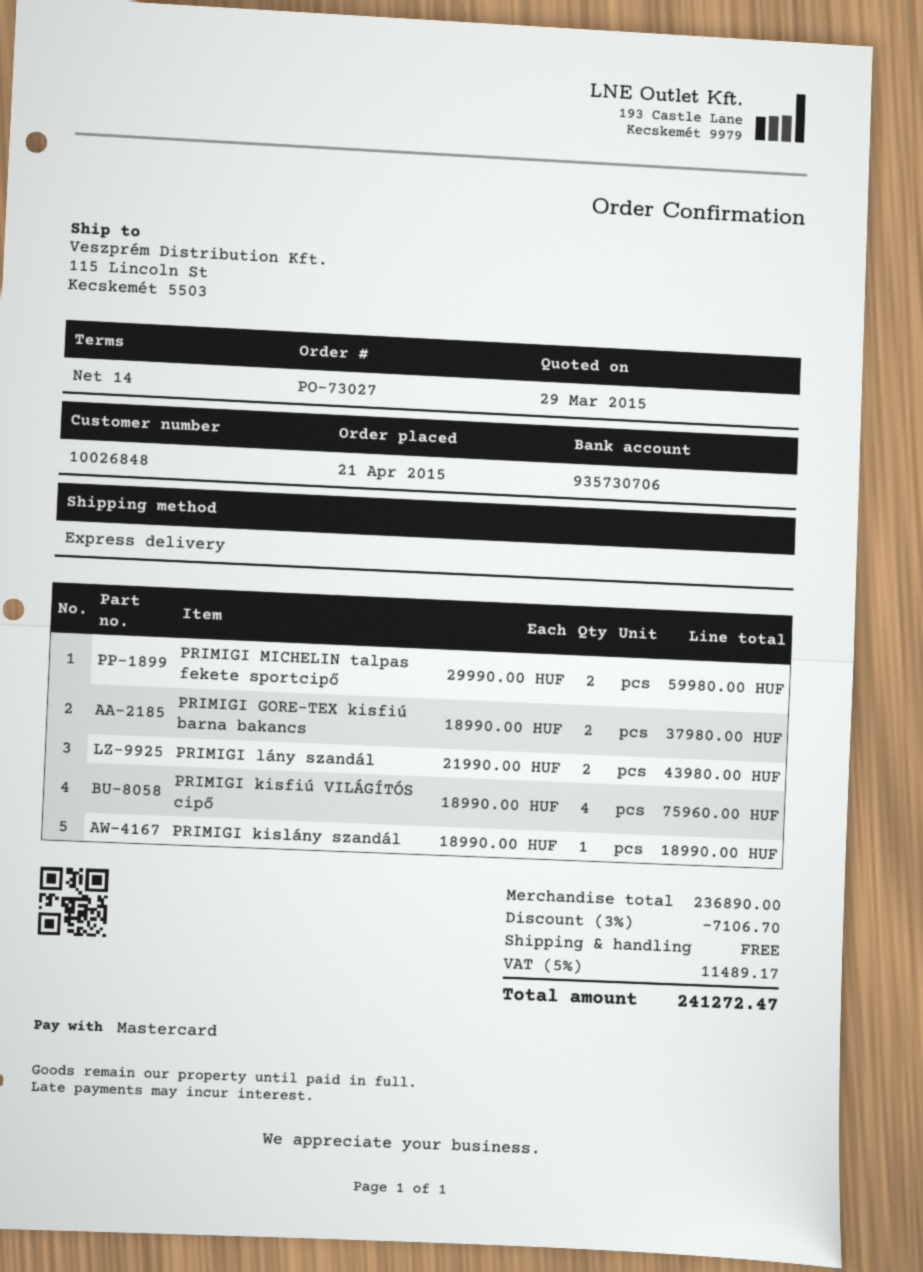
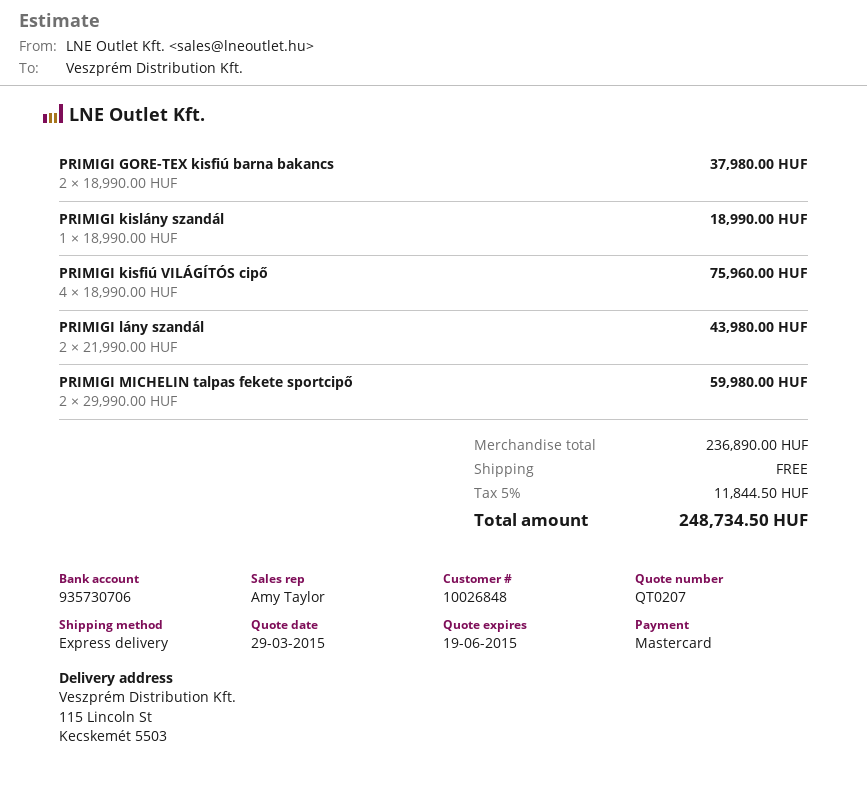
discount: 3% = 7106.70 -> none
tax: 5% = 11489.17 -> 5% = 11844.50
total: 241272.47 -> 248734.50

